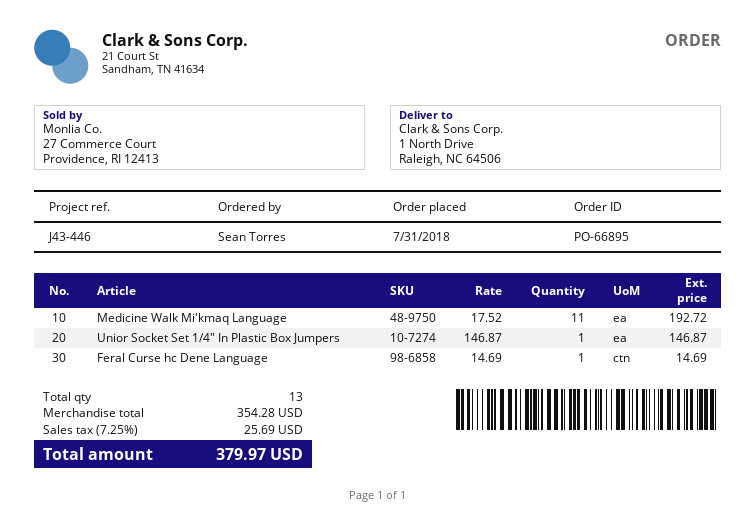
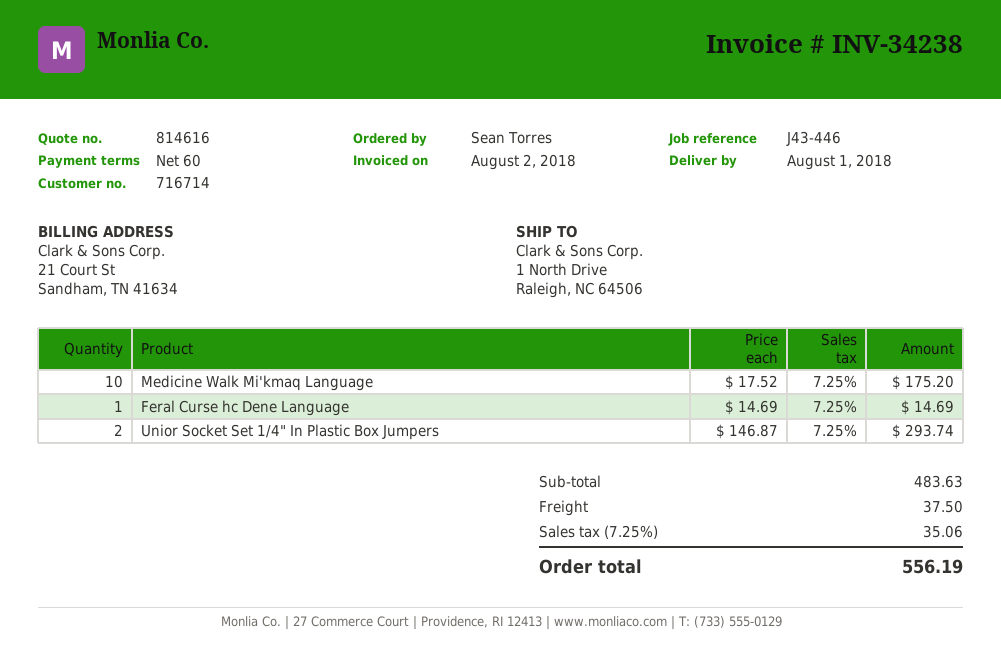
Medicine Walk Mi'kmaq Language: 11 x 17.52 = 192.72 -> 10 x 17.52 = 175.20
Unior Socket Set 1/4" In Plastic Box Jumpers: 1 x 146.87 = 146.87 -> 2 x 146.87 = 293.74
subtotal: 354.28 -> 483.63
shipping: none -> 37.50
tax: 7.25% = 25.69 -> 7.25% = 35.06
total: 379.97 -> 556.19

